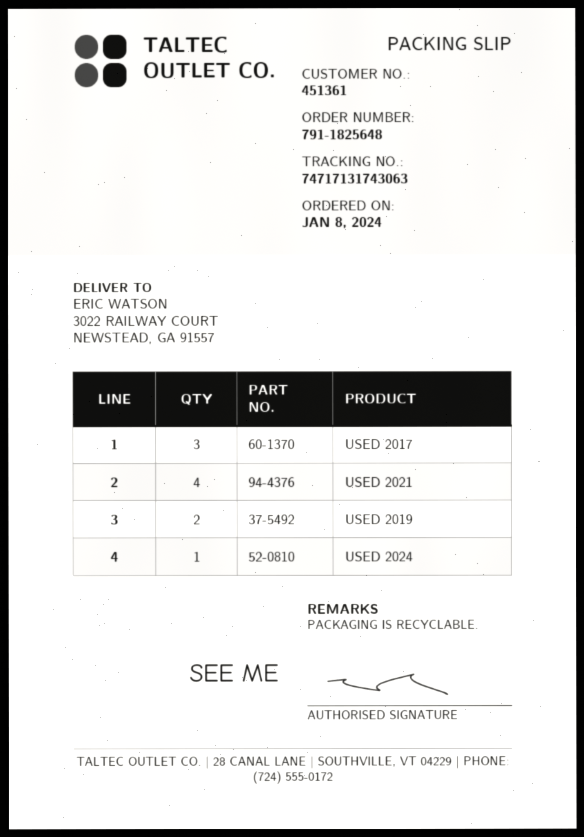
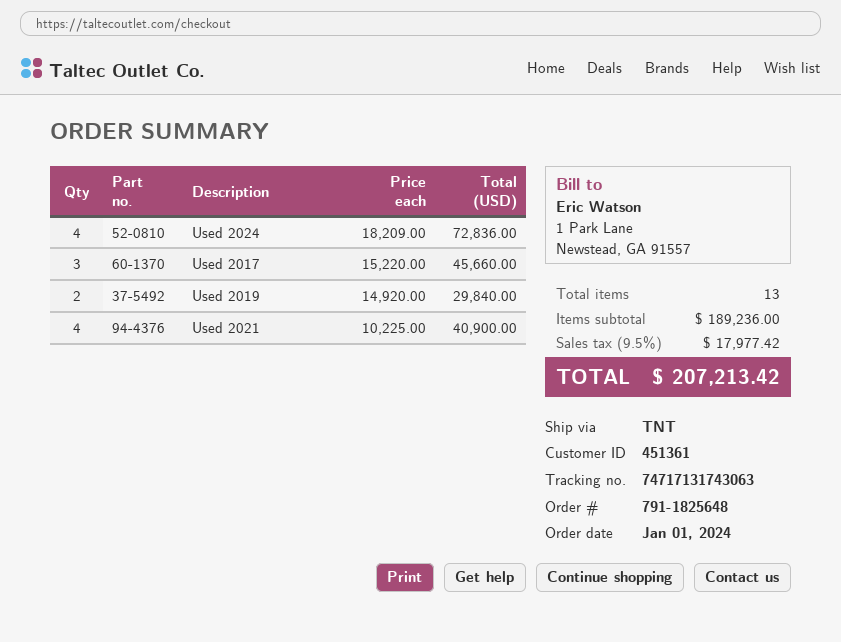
order date: 2024-01-08 -> 2024-01-01
USED 2024: 1 -> 4

